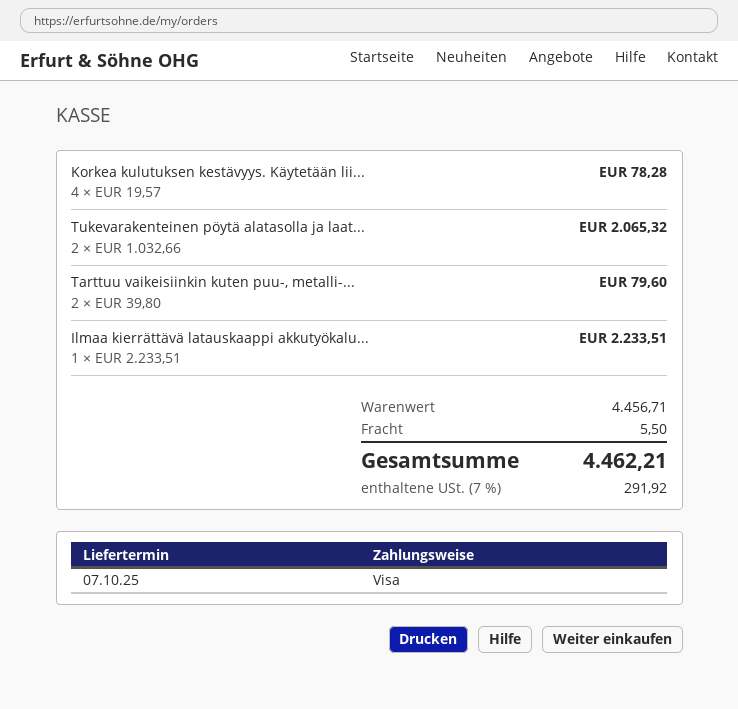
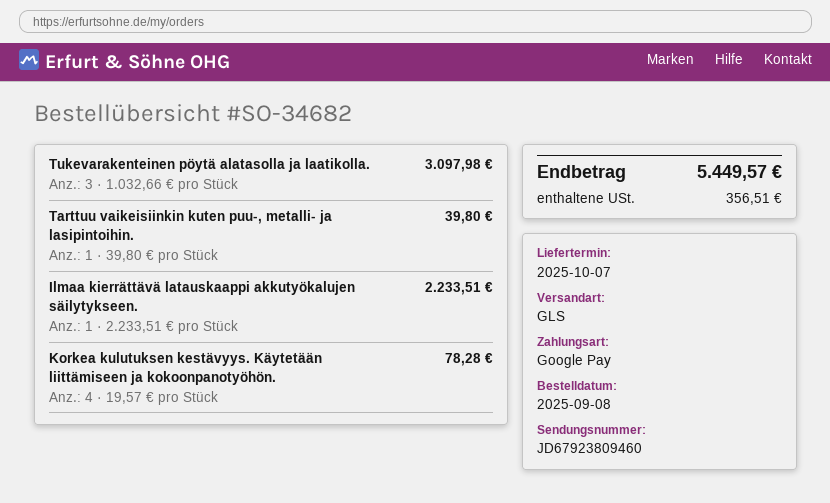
payment method: Visa -> Google Pay
Tukevarakenteinen pöytä alatasolla ja laat...: 2 x 1032.66 = 2065.32 -> 3 x 1032.66 = 3097.98
Tarttuu vaikeisiinkin kuten puu-, metalli-...: 2 x 39.80 = 79.60 -> 1 x 39.80 = 39.80
shipping: 5.50 -> none
tax: 291.92 -> 356.51
total: 4462.21 -> 5449.57

